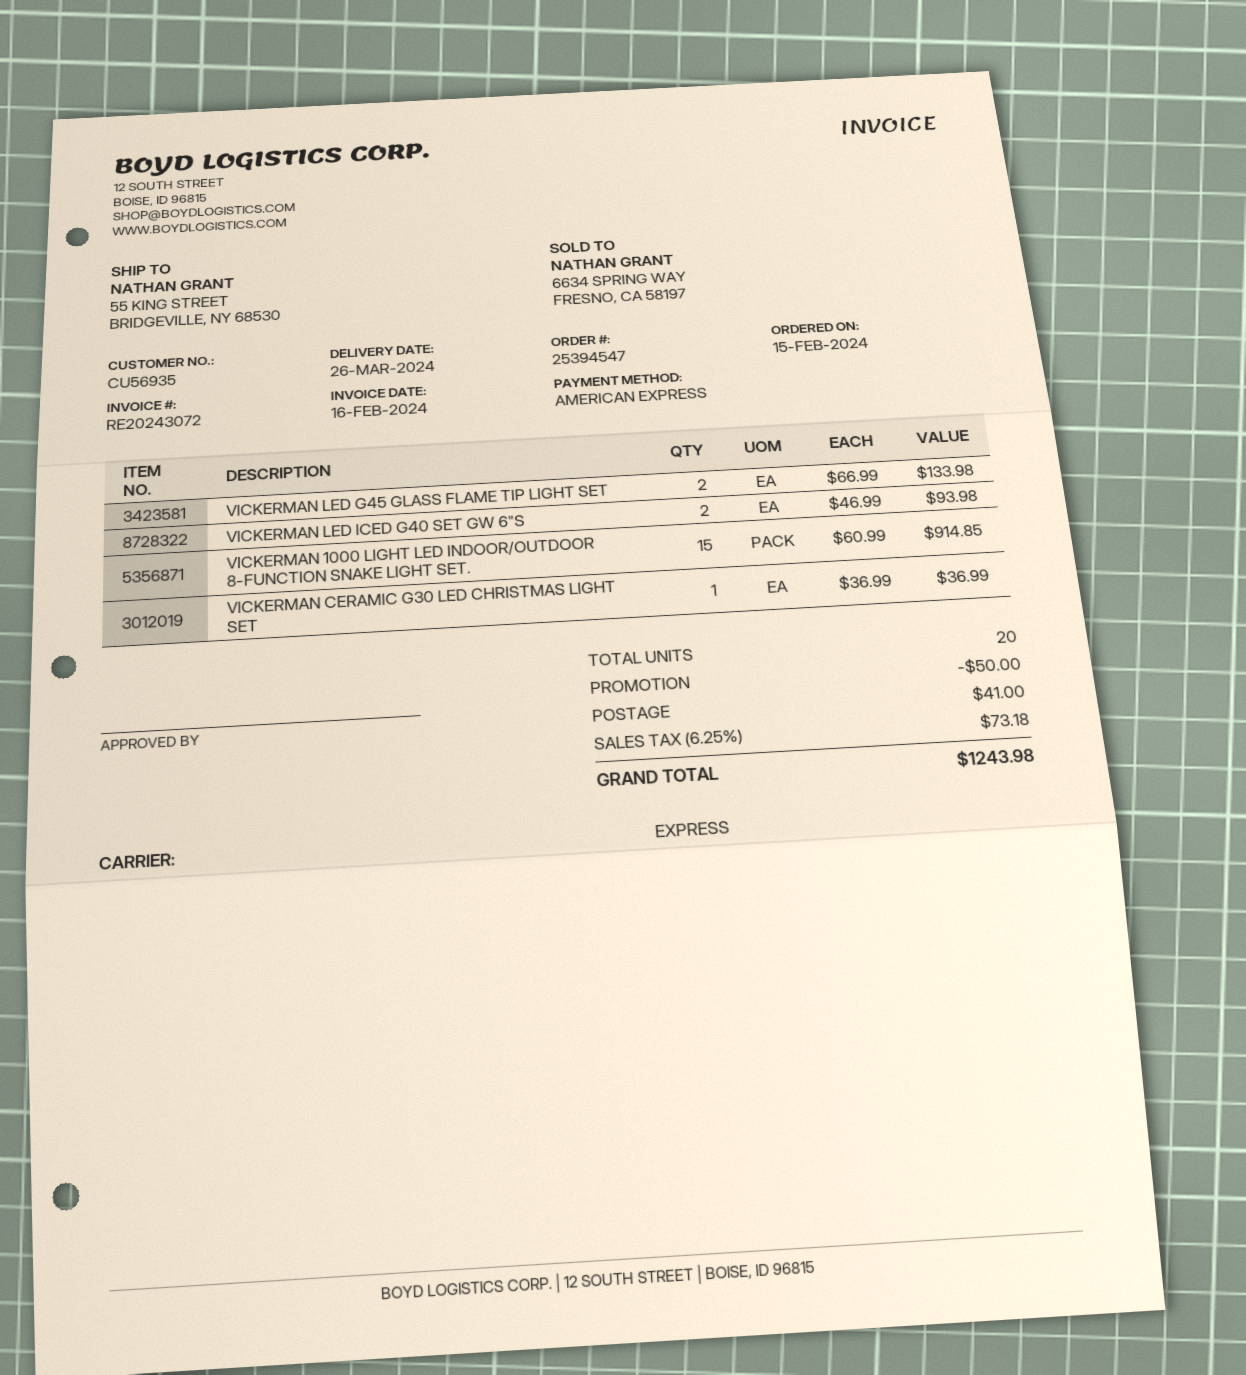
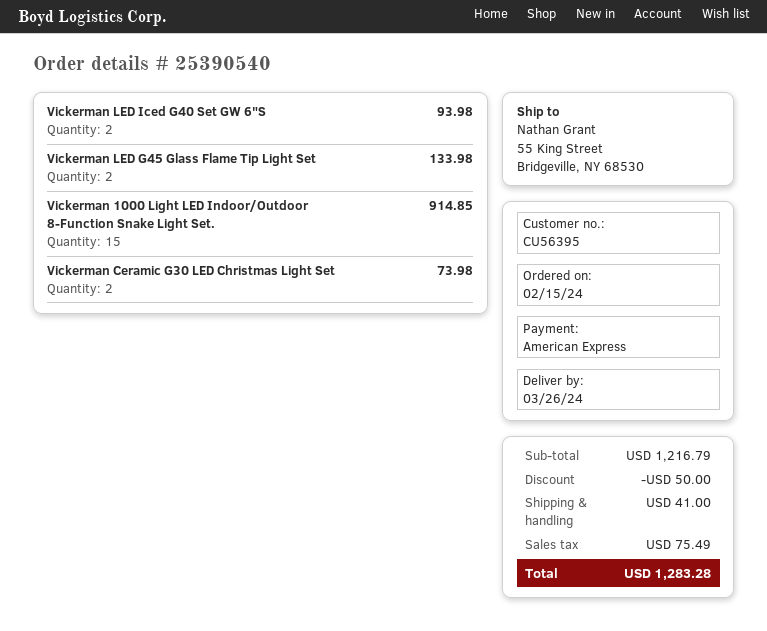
order number: 25394547 -> 25390540
customer number: CU56935 -> CU56395
VICKERMAN CERAMIC G30 LED CHRISTMAS LIGHT SET: 1 for 36.99 -> 2 for 73.98
tax: 73.18 -> 75.49
total: 1243.98 -> 1283.28

